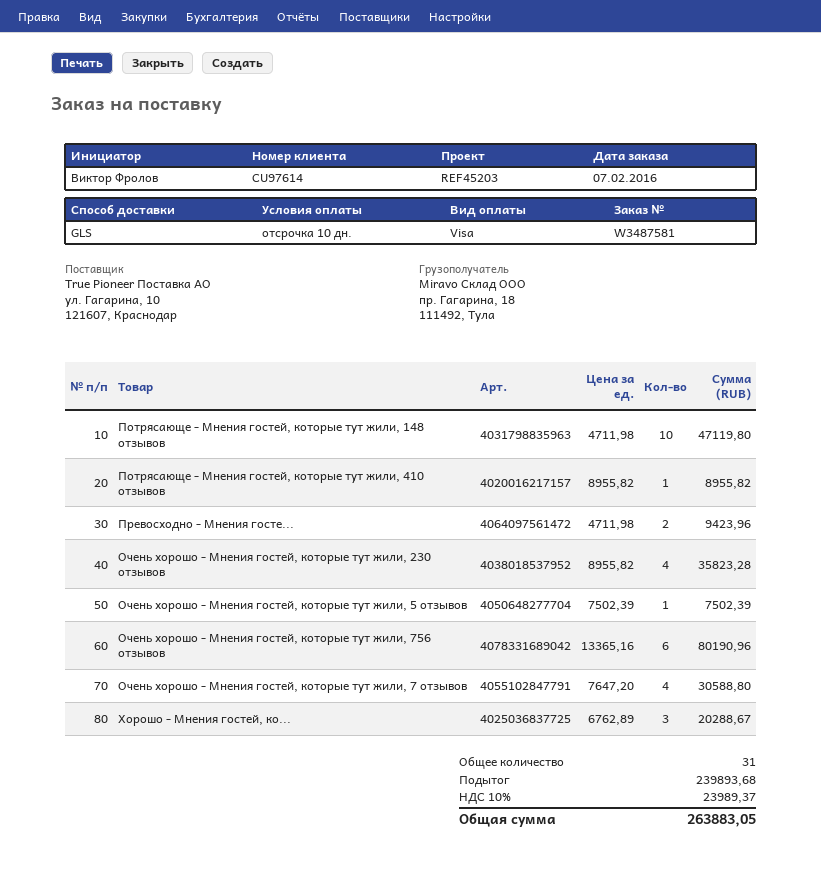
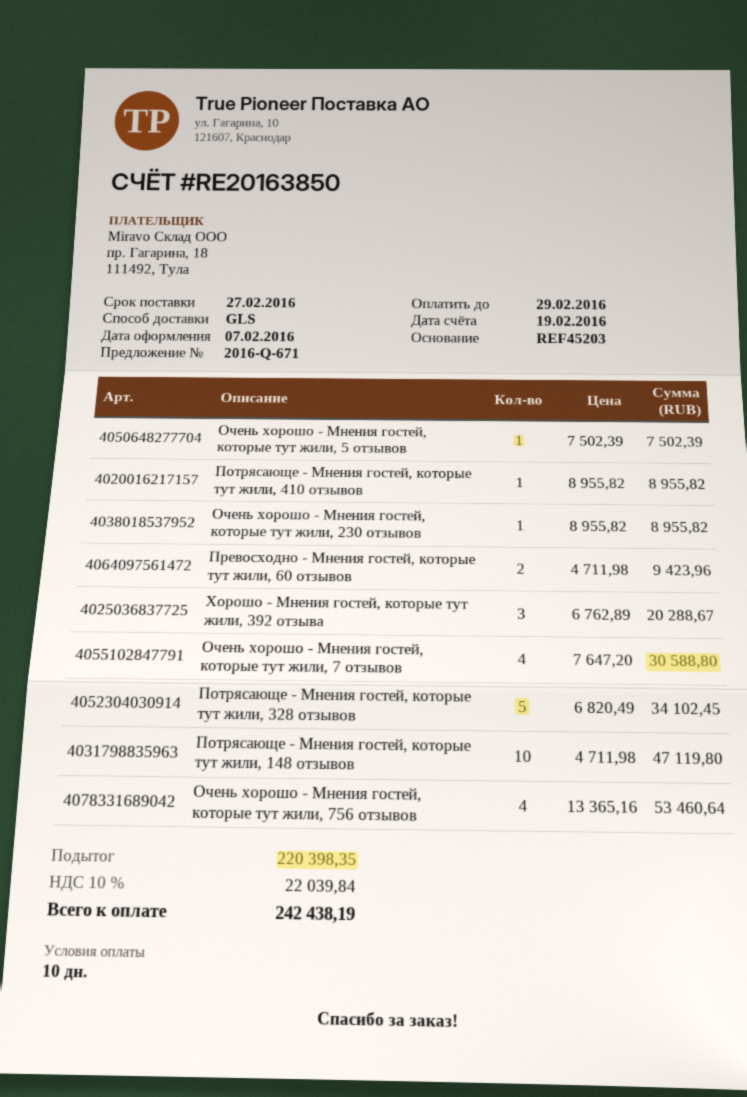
Очень хорошо - Мнения гостей, которые тут жили, 230 отзывов: 4 x 8955.82 = 35823.28 -> 1 x 8955.82 = 8955.82
Очень хорошо - Мнения гостей, которые тут жили, 756 отзывов: 6 x 13365.16 = 80190.96 -> 4 x 13365.16 = 53460.64
Потрясающе - Мнения гостей, которые тут жили, 328 отзывов: none -> 5 x 6820.49 = 34102.45
subtotal: 239893.68 -> 220398.35
tax: 10% = 23989.37 -> 10% = 22039.84
total: 263883.05 -> 242438.19

